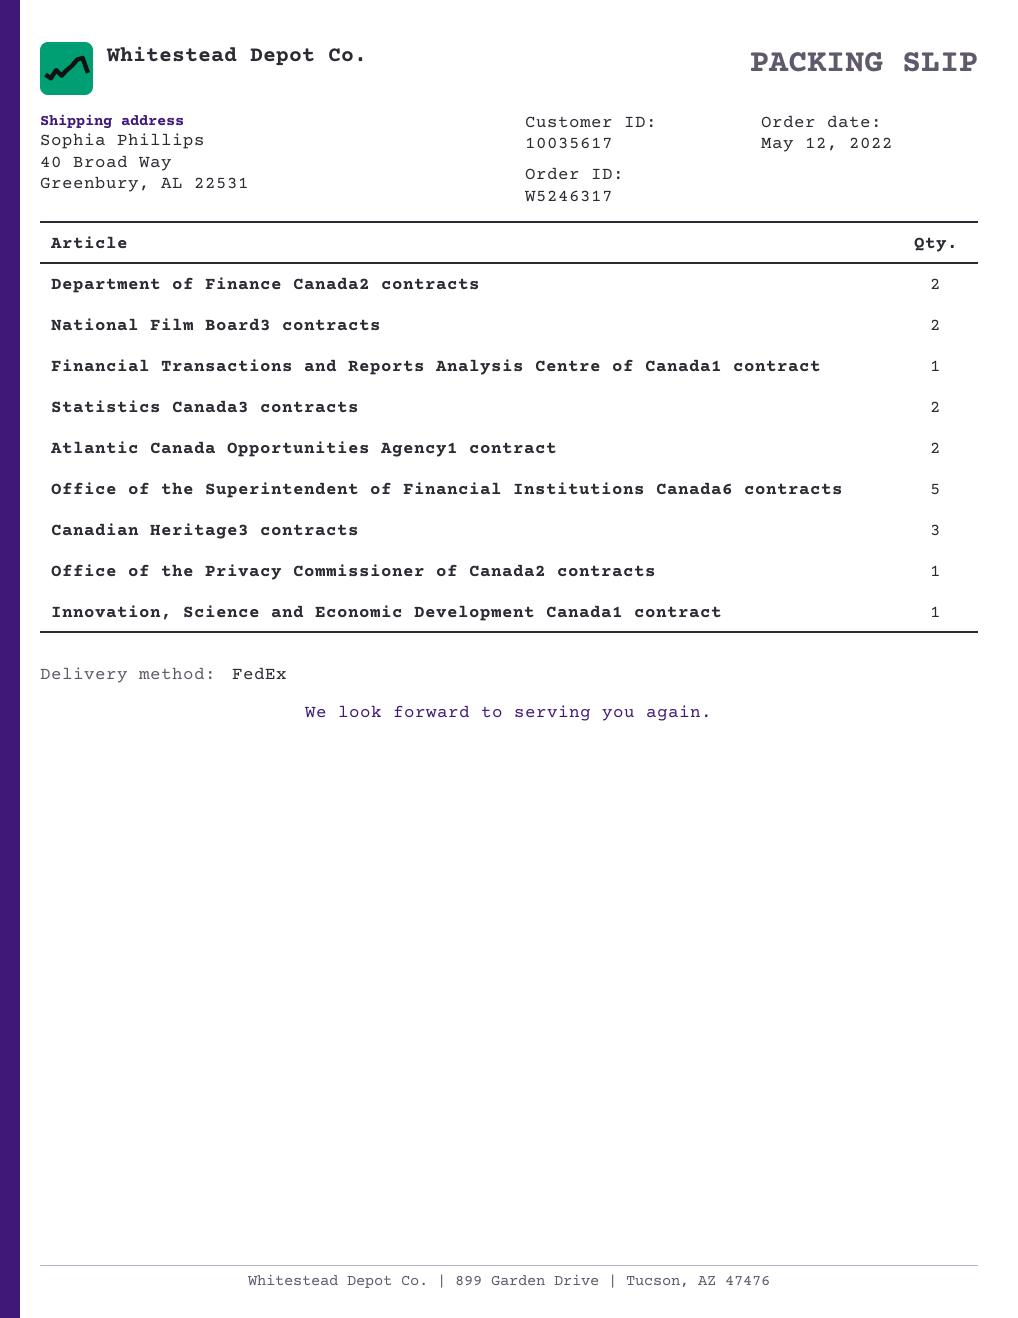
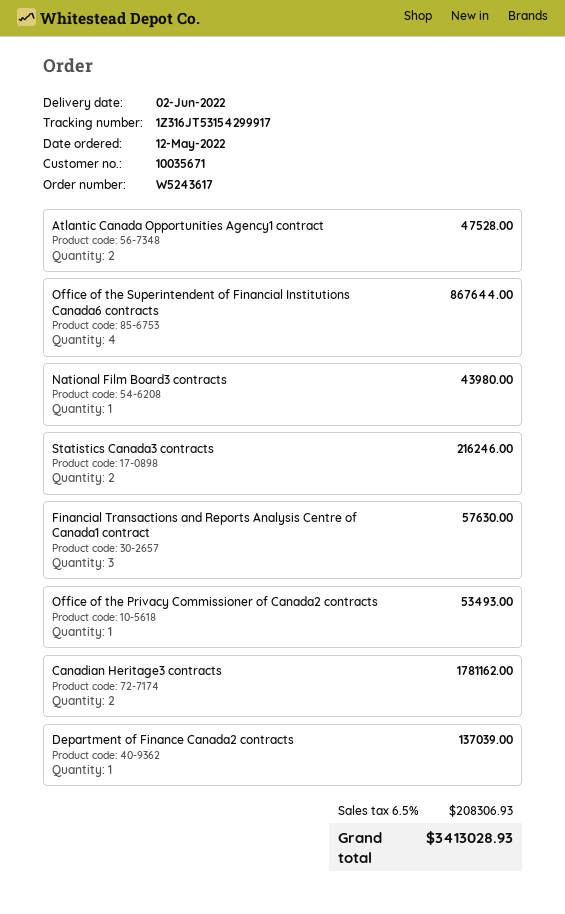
order number: W5246317 -> W5243617
customer number: 10035617 -> 10035671
Department of Finance Canada2 contracts: 2 -> 1
National Film Board3 contracts: 2 -> 1
Financial Transactions and Reports Analysis Centre of Canada1 contract: 1 -> 3
Office of the Superintendent of Financial Institutions Canada6 contracts: 5 -> 4
Canadian Heritage3 contracts: 3 -> 2
Innovation, Science and Economic Development Canada1 contract: 1 -> none

